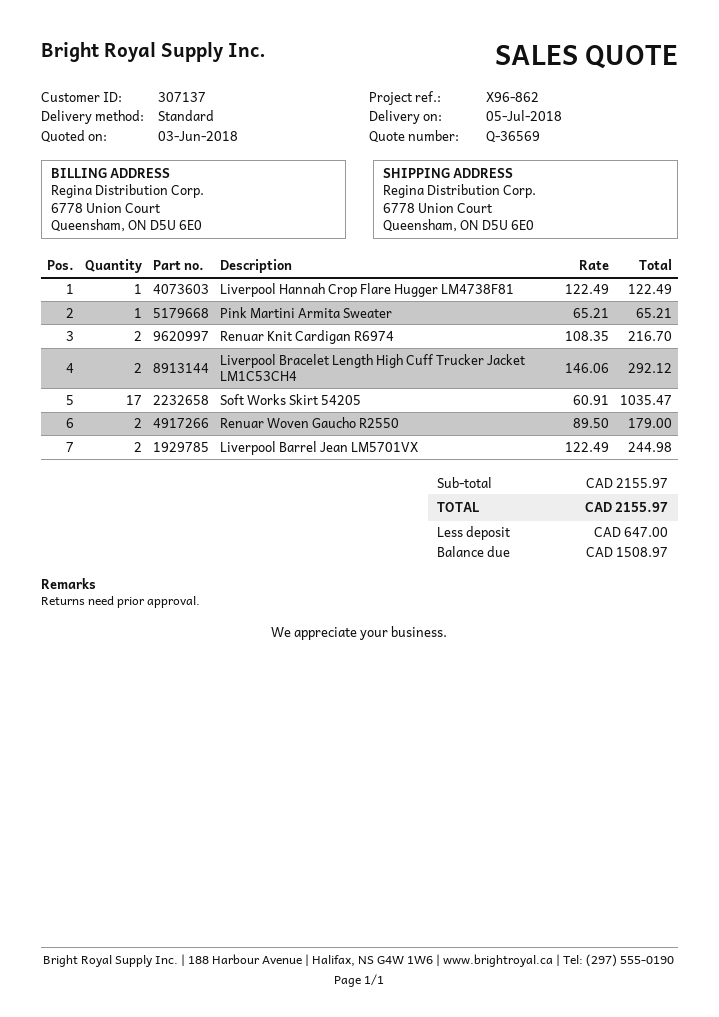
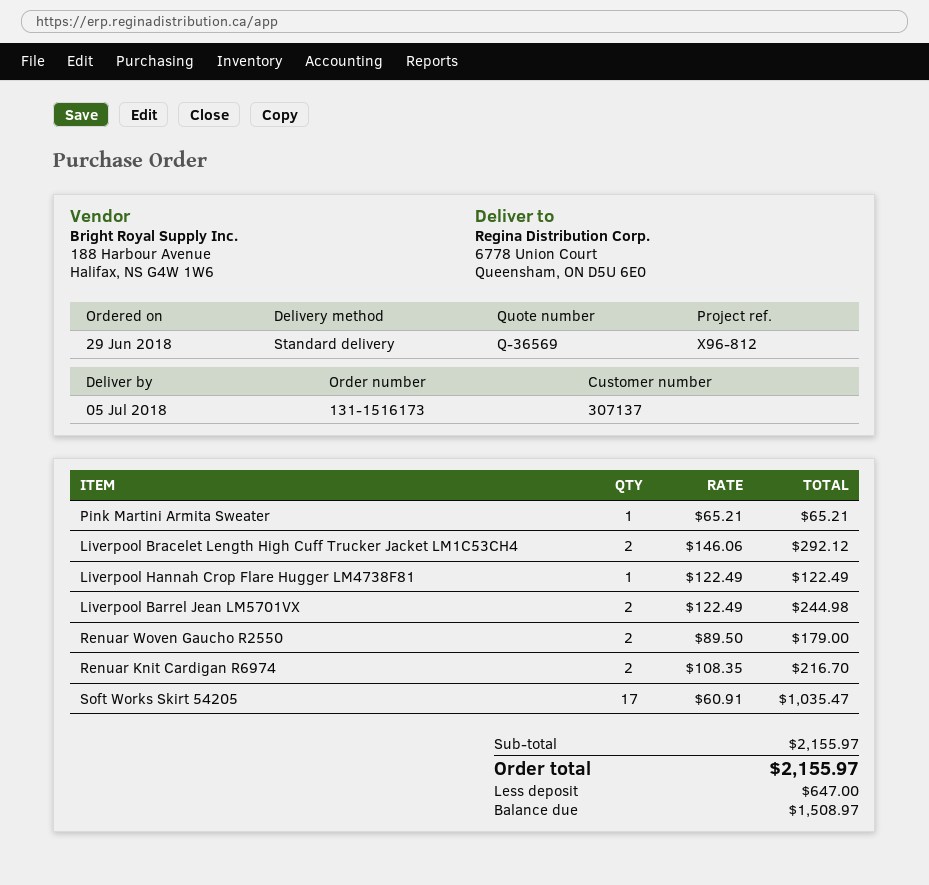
reference: X96-862 -> X96-812

